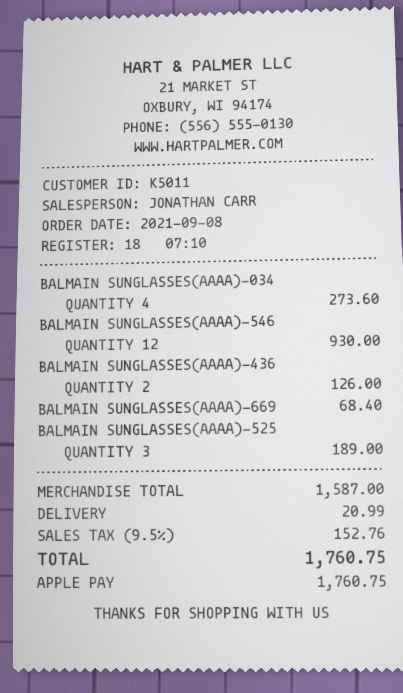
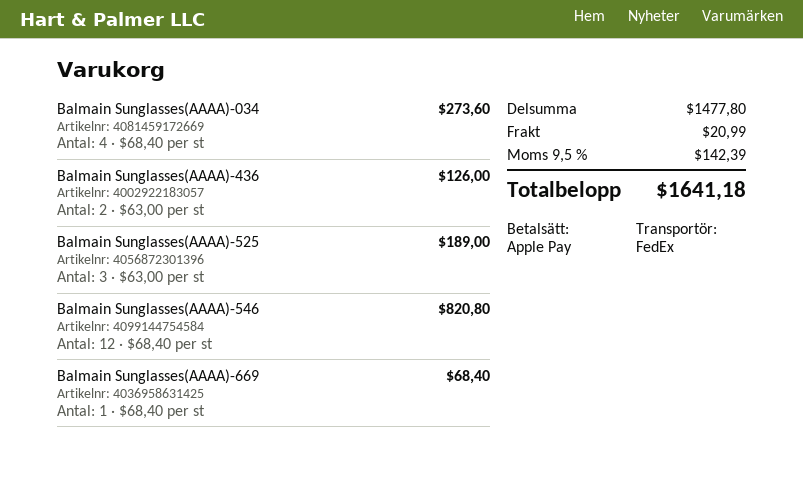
BALMAIN SUNGLASSES(AAAA)-546: 12 for 930.00 -> 12 for 820.80
subtotal: 1587.00 -> 1477.80
tax: 9.5% = 152.76 -> 9.5% = 142.39
total: 1760.75 -> 1641.18

